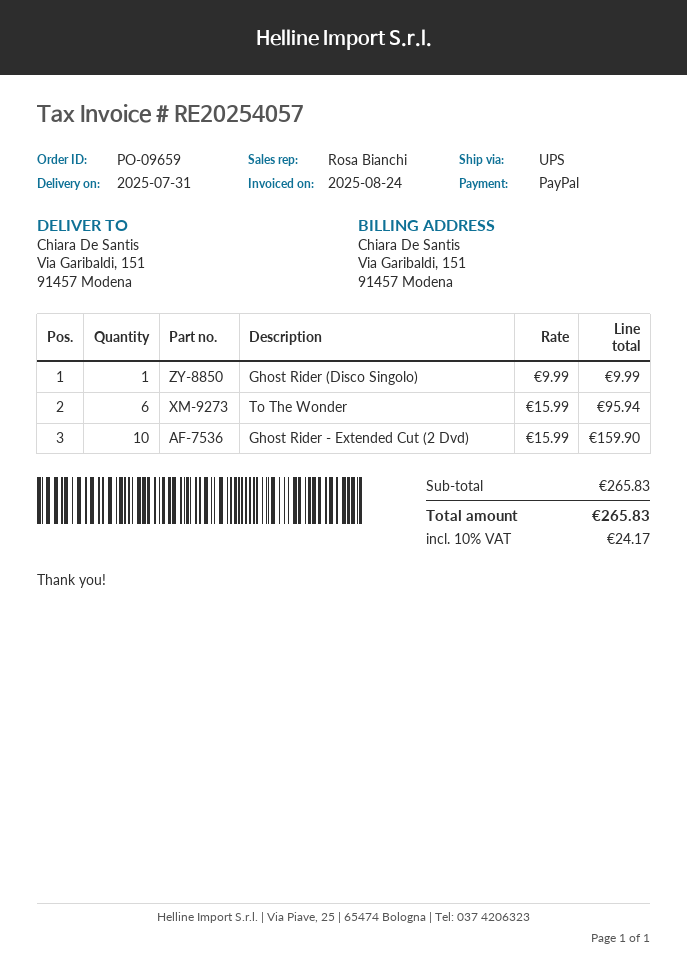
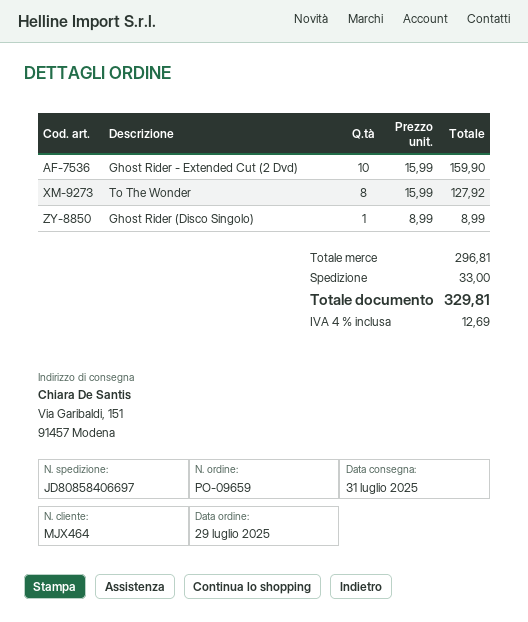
Ghost Rider (Disco Singolo): 1 x 9.99 = 9.99 -> 1 x 8.99 = 8.99
To The Wonder: 6 x 15.99 = 95.94 -> 8 x 15.99 = 127.92
subtotal: 265.83 -> 296.81
shipping: none -> 33.00
tax: 10% = 24.17 -> 4% = 12.69
total: 265.83 -> 329.81

